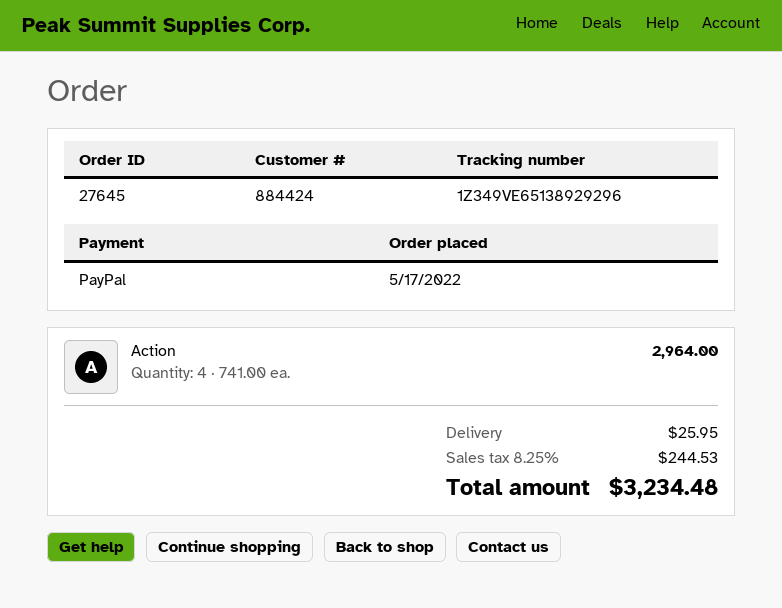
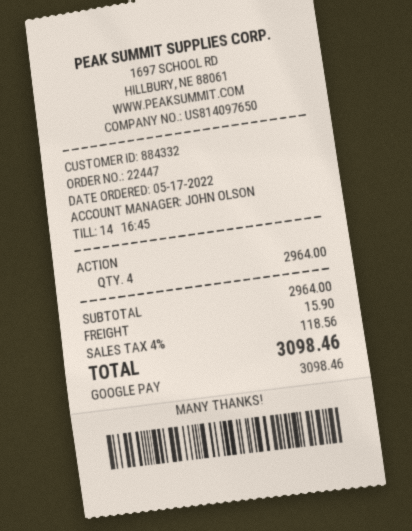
order number: 27645 -> 22447
customer number: 884424 -> 884332
payment method: PayPal -> Google Pay
shipping: 25.95 -> 15.90
tax: 8.25% = 244.53 -> 4% = 118.56
total: 3234.48 -> 3098.46

